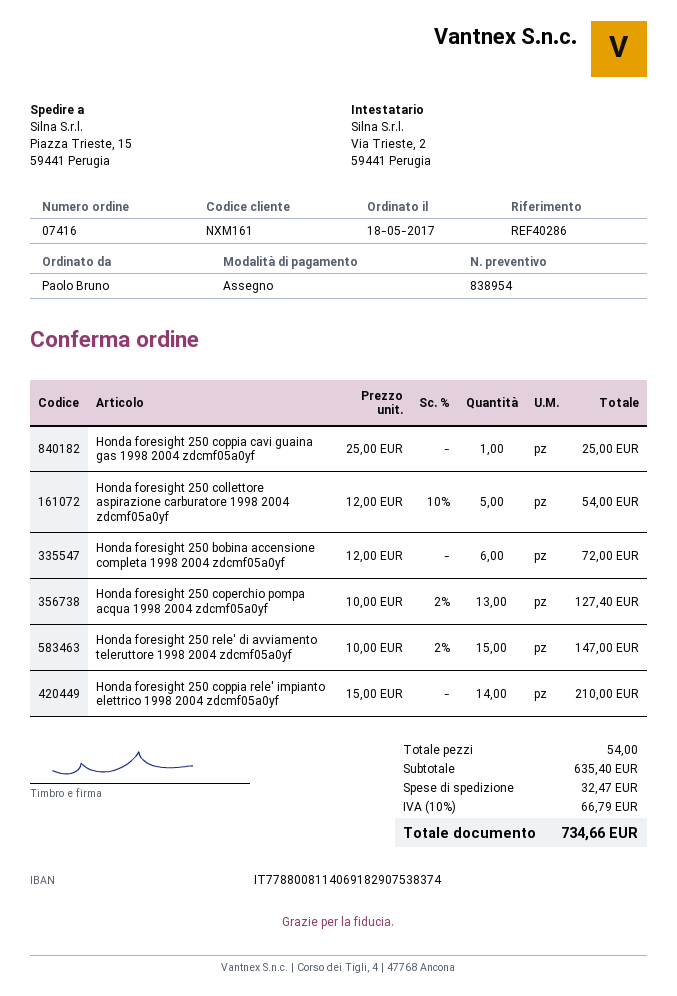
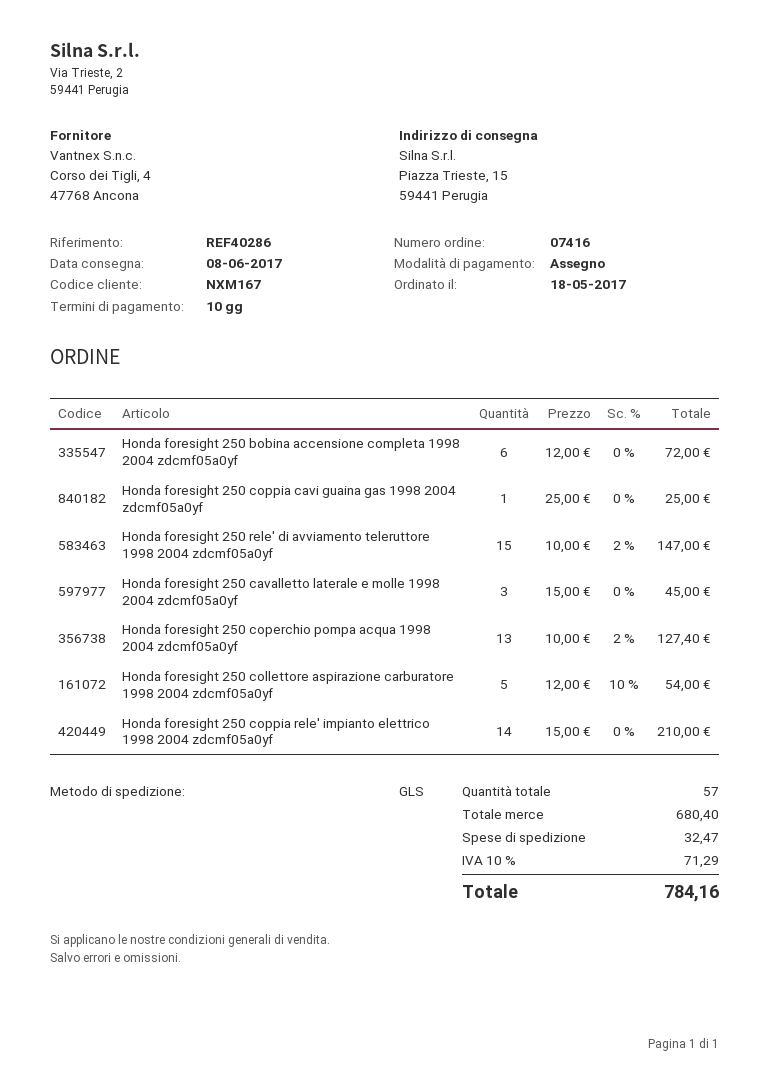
customer number: NXM161 -> NXM167
Honda foresight 250 cavalletto laterale e molle 1998 2004 zdcmf05a0yf: none -> 3 x 15.00 = 45.00
total quantity: 54 -> 57
subtotal: 635.40 -> 680.40
tax: 10% = 66.79 -> 10% = 71.29
total: 734.66 -> 784.16

